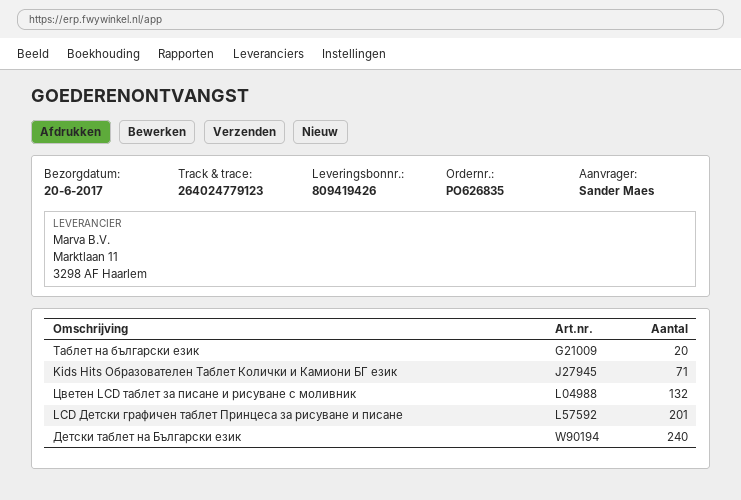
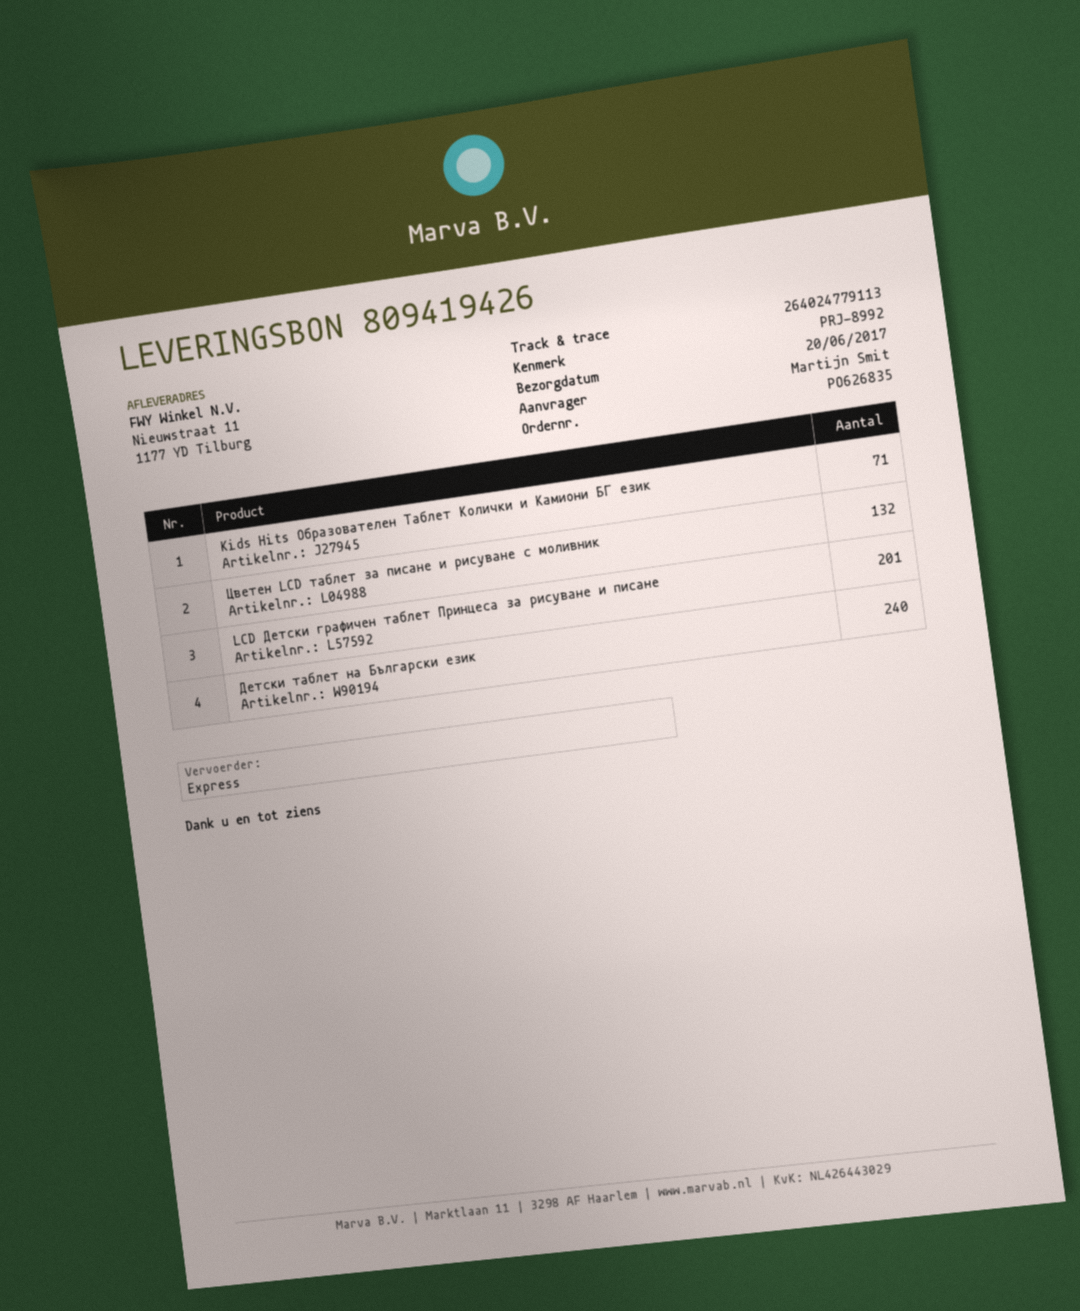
ordered by: Sander Maes -> Martijn Smit
tracking number: 264024779123 -> 264024779113
Таблет на български език: 20 -> none

